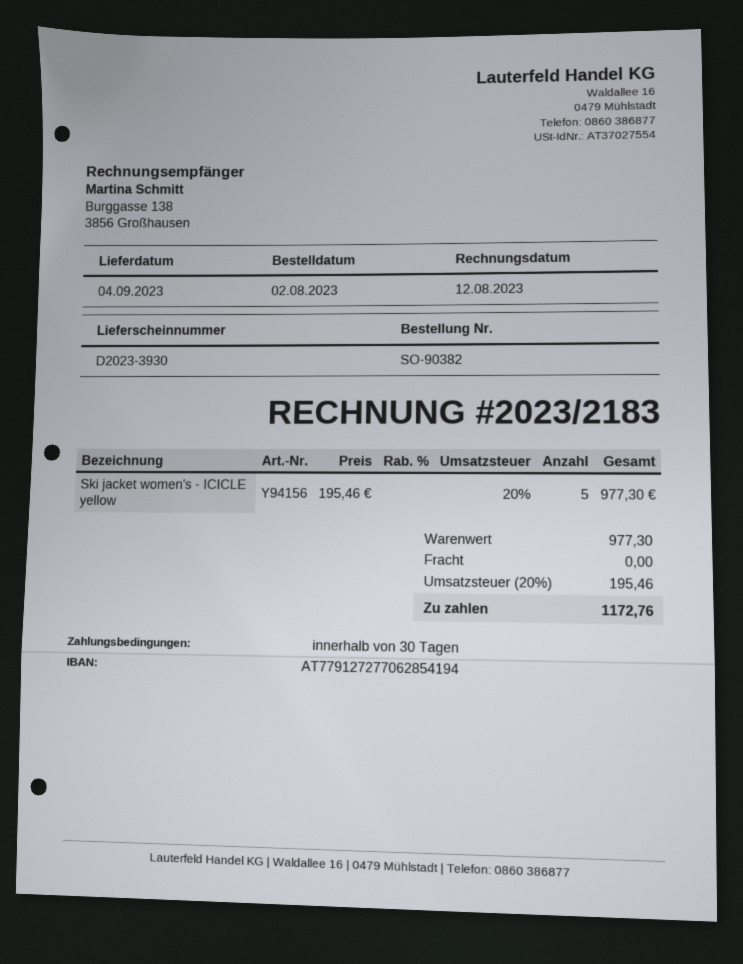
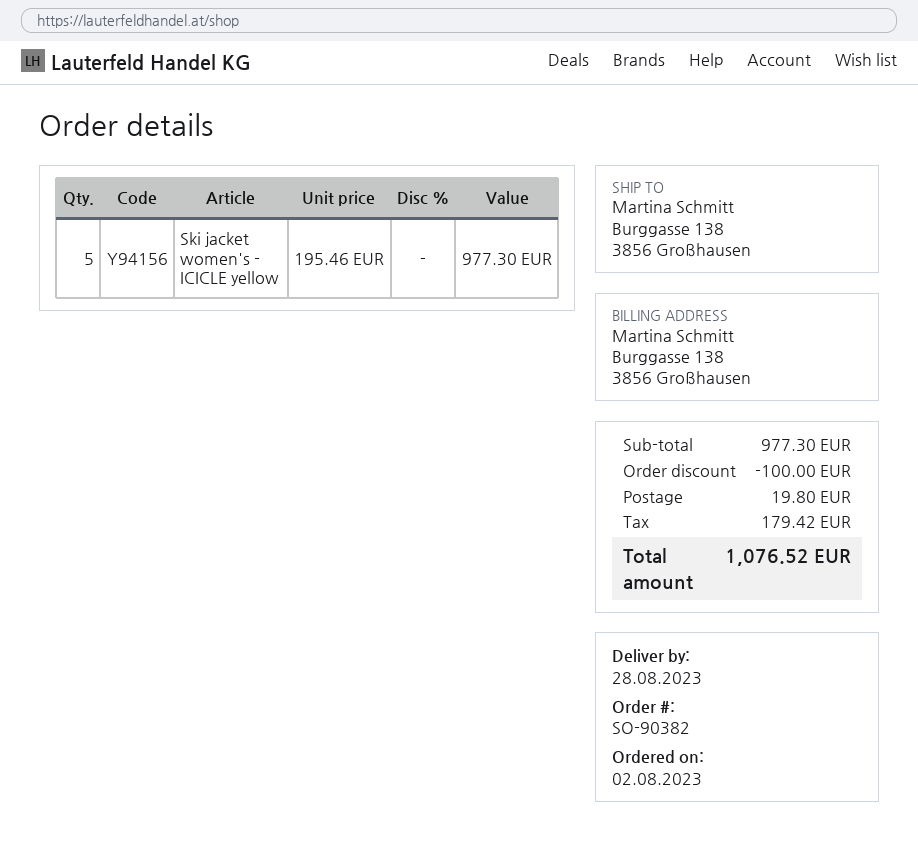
delivery date: 2023-09-04 -> 2023-08-28
discount: none -> 100.00
shipping: 0.00 -> 19.80
tax: 195.46 -> 179.42
total: 1172.76 -> 1076.52

